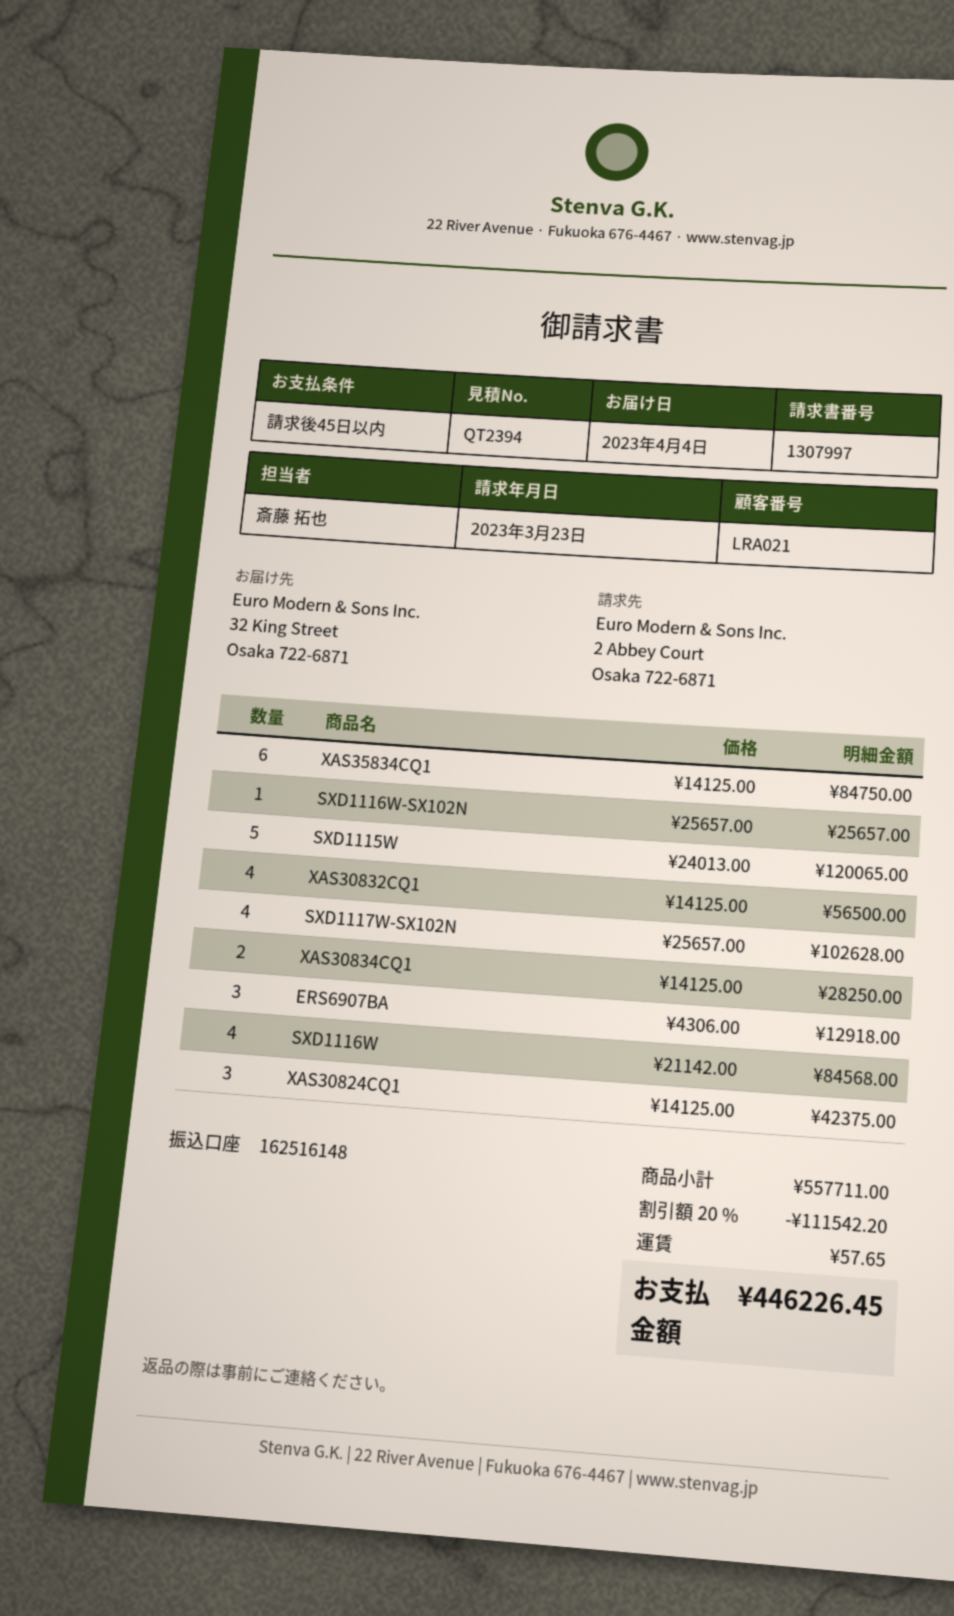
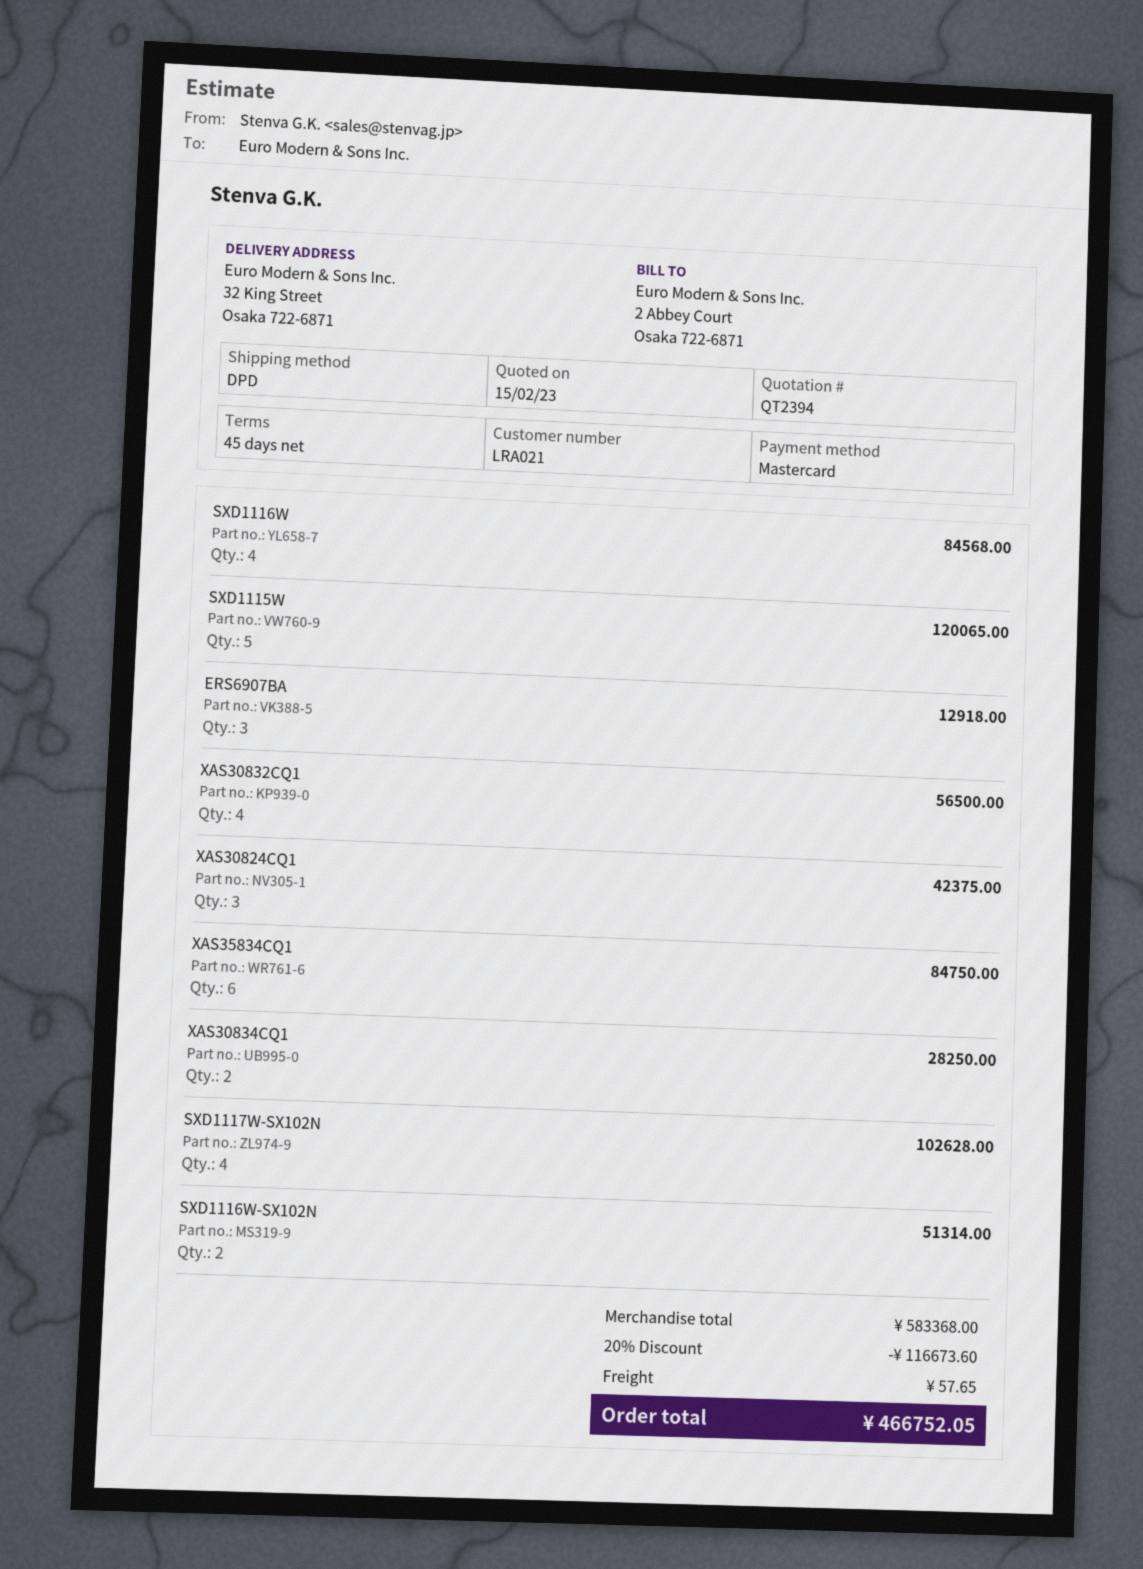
SXD1116W-SX102N: 1 for 25657.00 -> 2 for 51314.00
subtotal: 557711.00 -> 583368.00
discount: 20% = 111542.20 -> 20% = 116673.60
total: 446226.45 -> 466752.05

